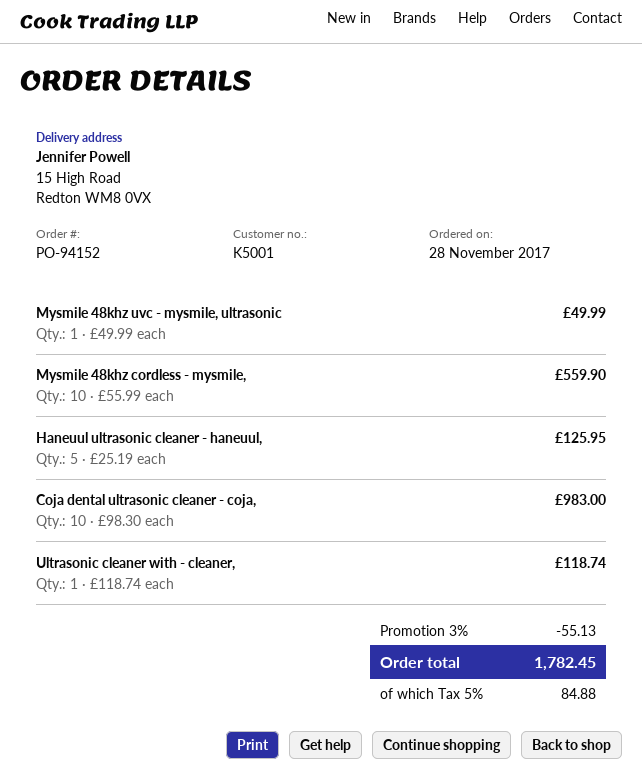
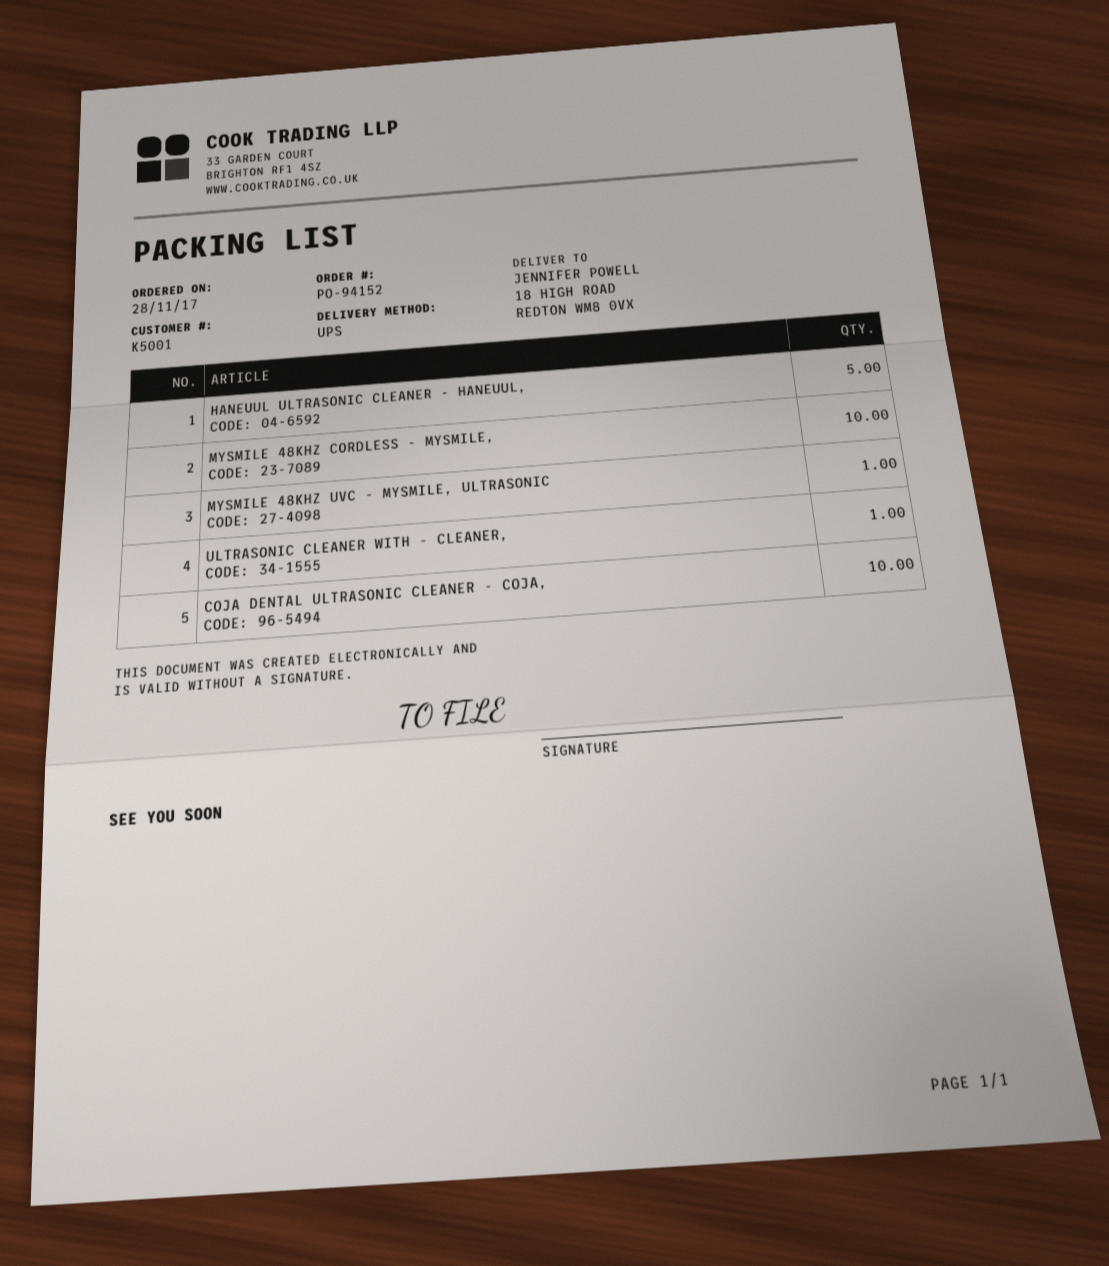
ship to: 15 High Road, Redton WM8 0VX -> 18 HIGH ROAD, REDTON WM8 0VX

